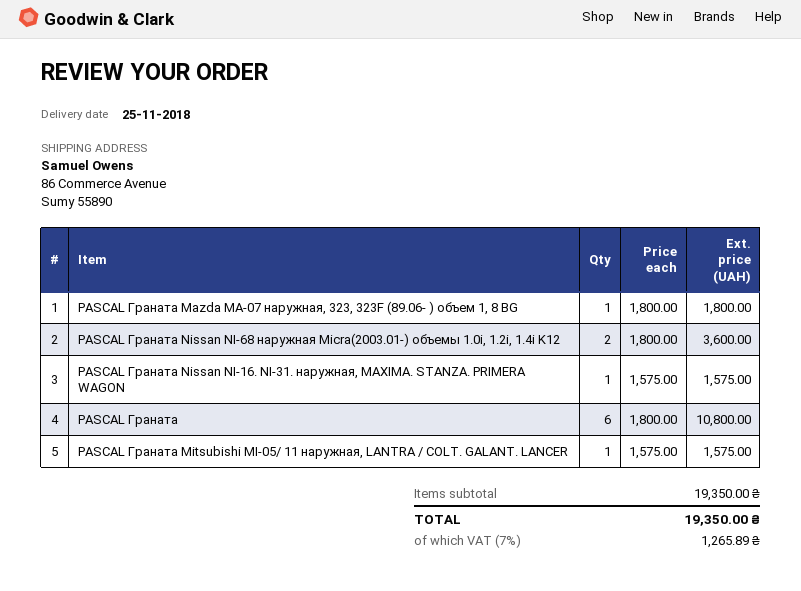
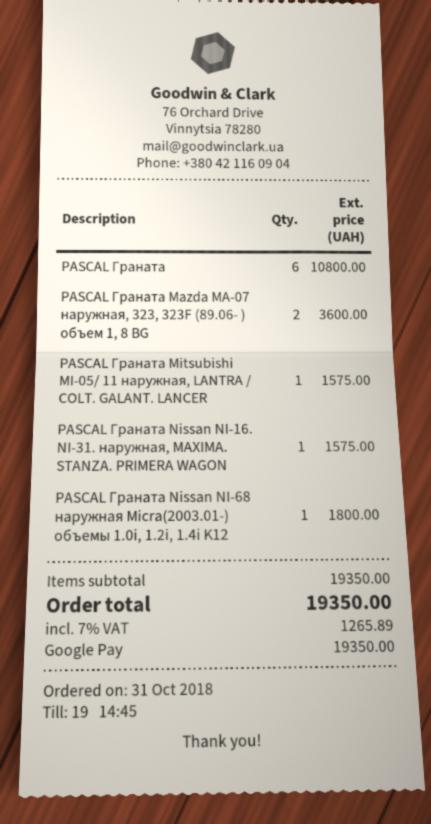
PASCAL Граната Mazda MA-07 наружная, 323, 323F (89.06- ) объем 1, 8 BG: 1 for 1800.00 -> 2 for 3600.00
PASCAL Граната Nissan NI-68 наружная Micra(2003.01-) объемы 1.0i, 1.2i, 1.4i K12: 2 for 3600.00 -> 1 for 1800.00

